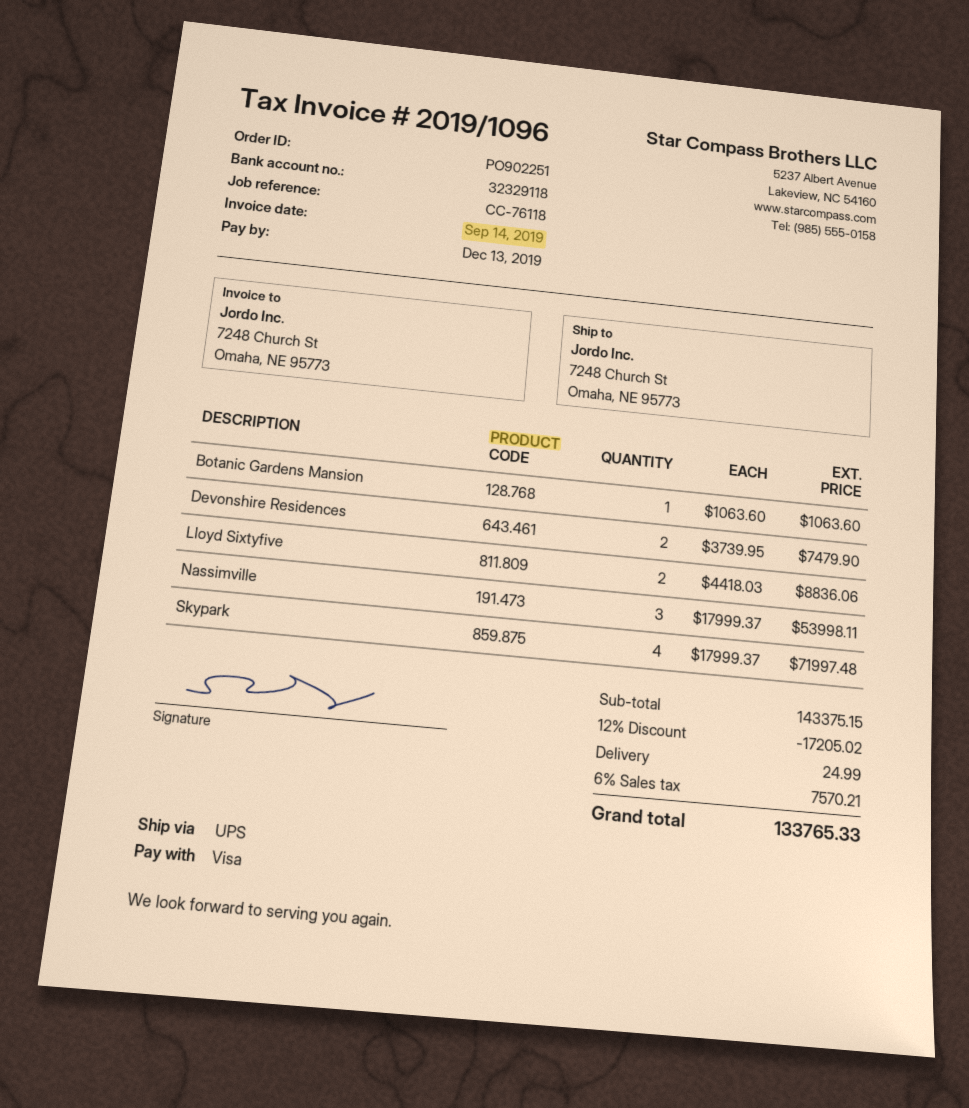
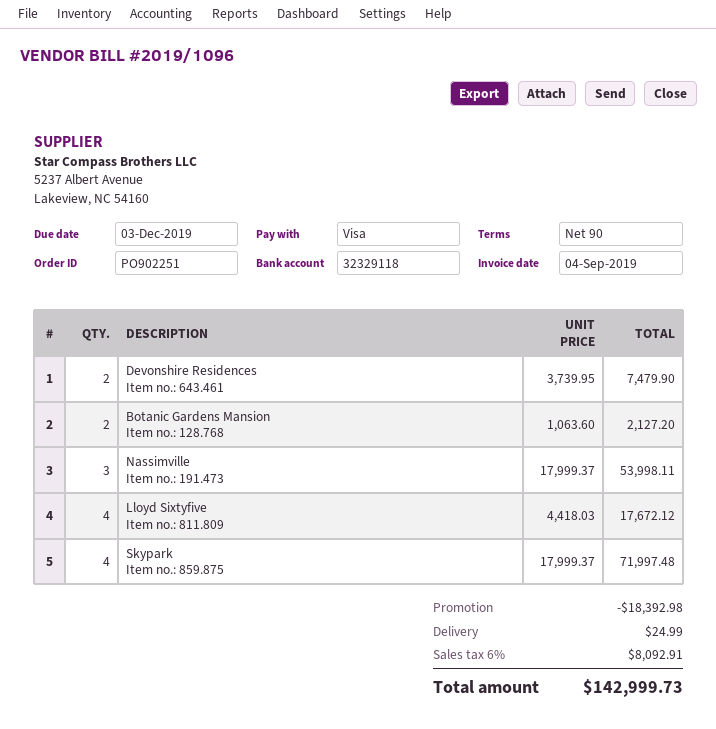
invoice date: 2019-09-14 -> 2019-09-04
due date: 2019-12-13 -> 2019-12-03
Botanic Gardens Mansion: 1 x 1063.60 = 1063.60 -> 2 x 1063.60 = 2127.20
Lloyd Sixtyfive: 2 x 4418.03 = 8836.06 -> 4 x 4418.03 = 17672.12
discount: 17205.02 -> 18392.98
tax: 6% = 7570.21 -> 6% = 8092.91
total: 133765.33 -> 142999.73

